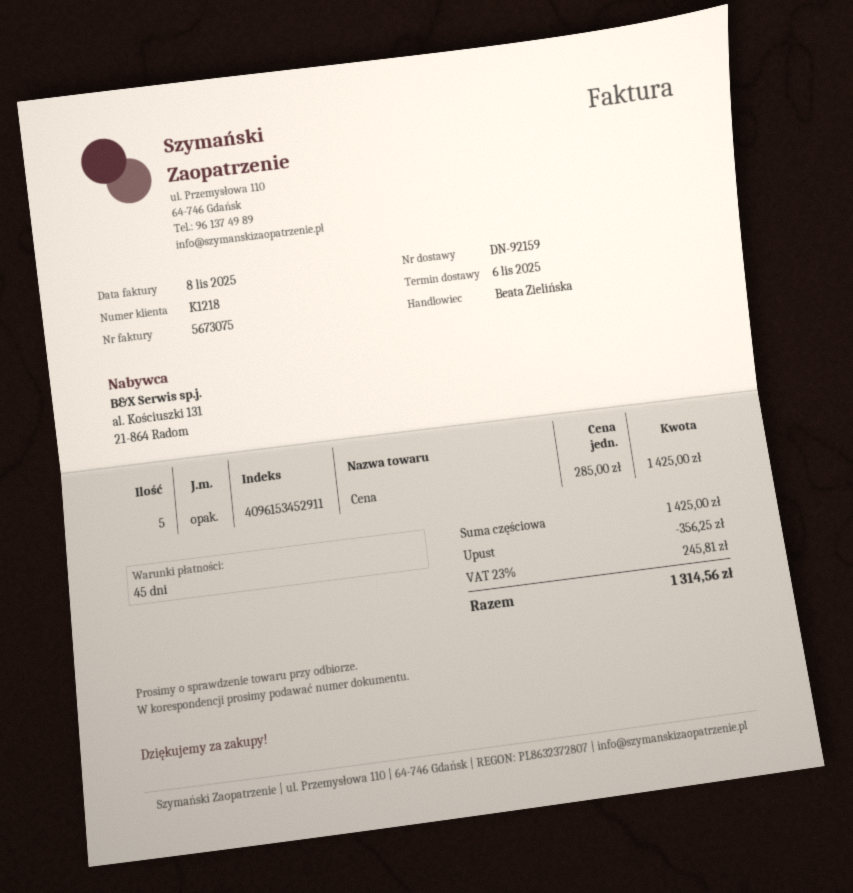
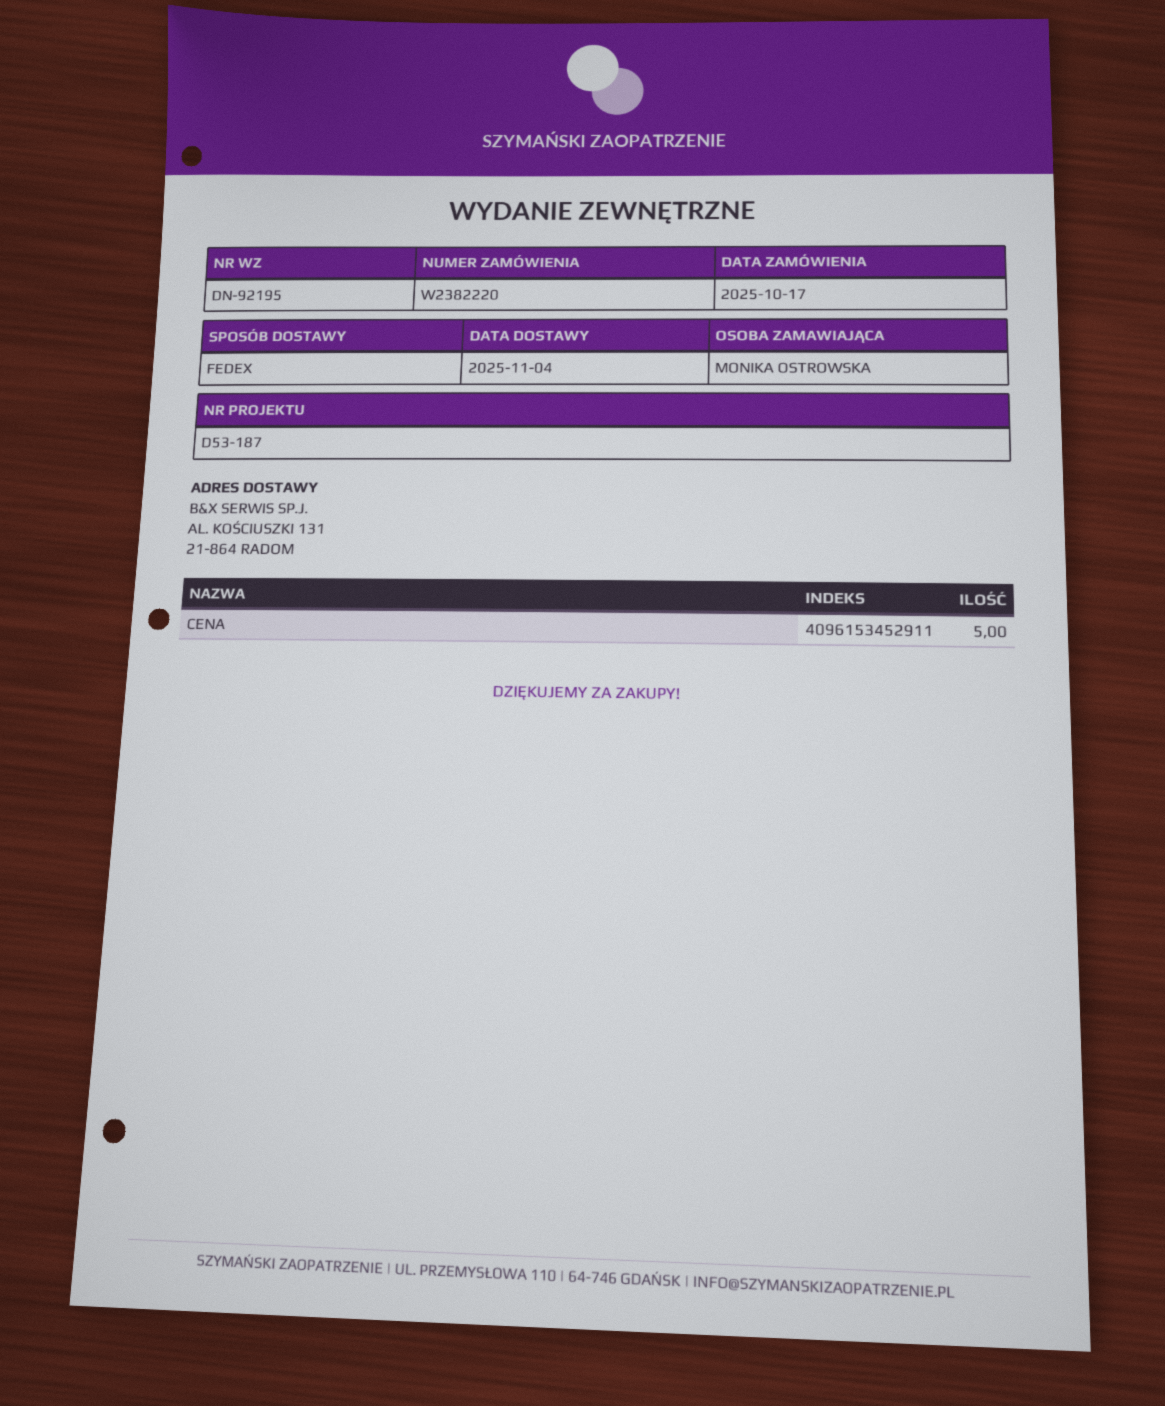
delivery note number: DN-92159 -> DN-92195
delivery date: 2025-11-06 -> 2025-11-04

